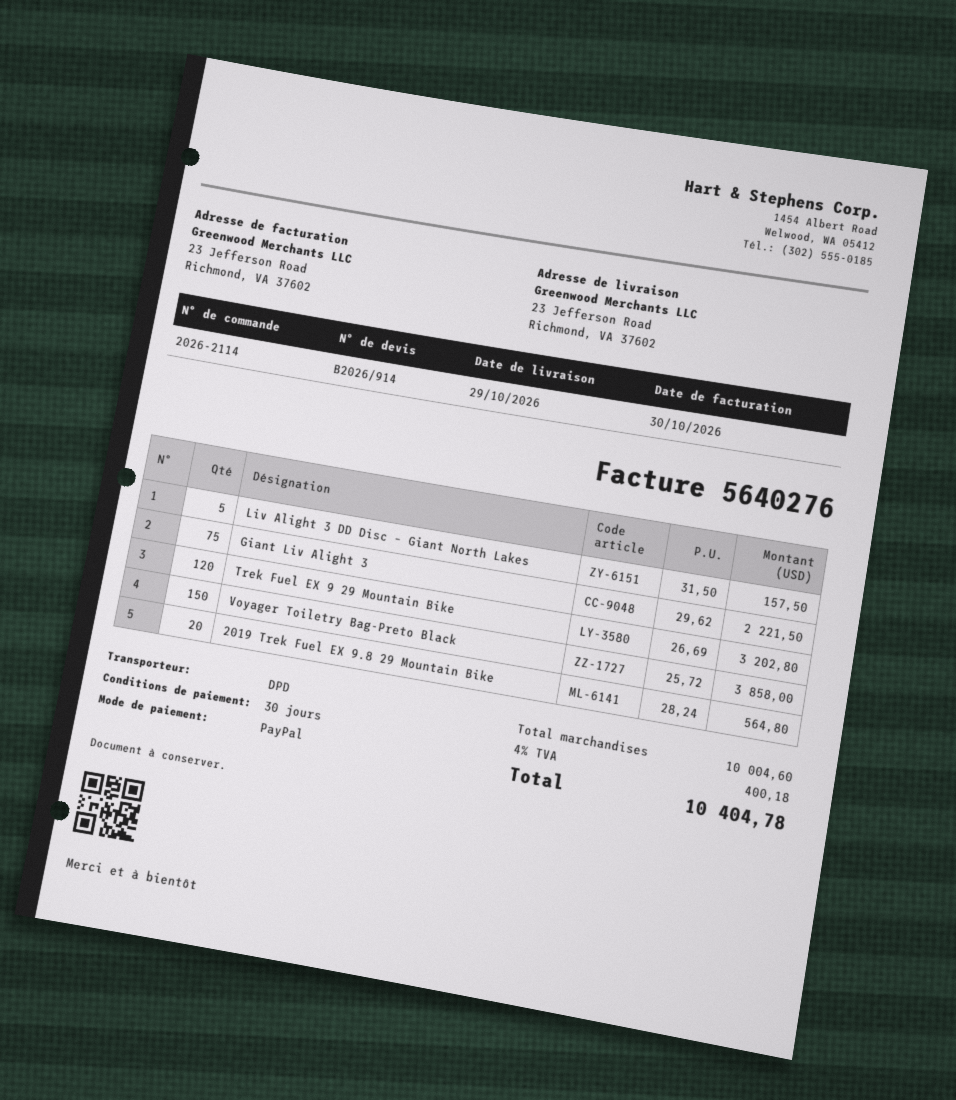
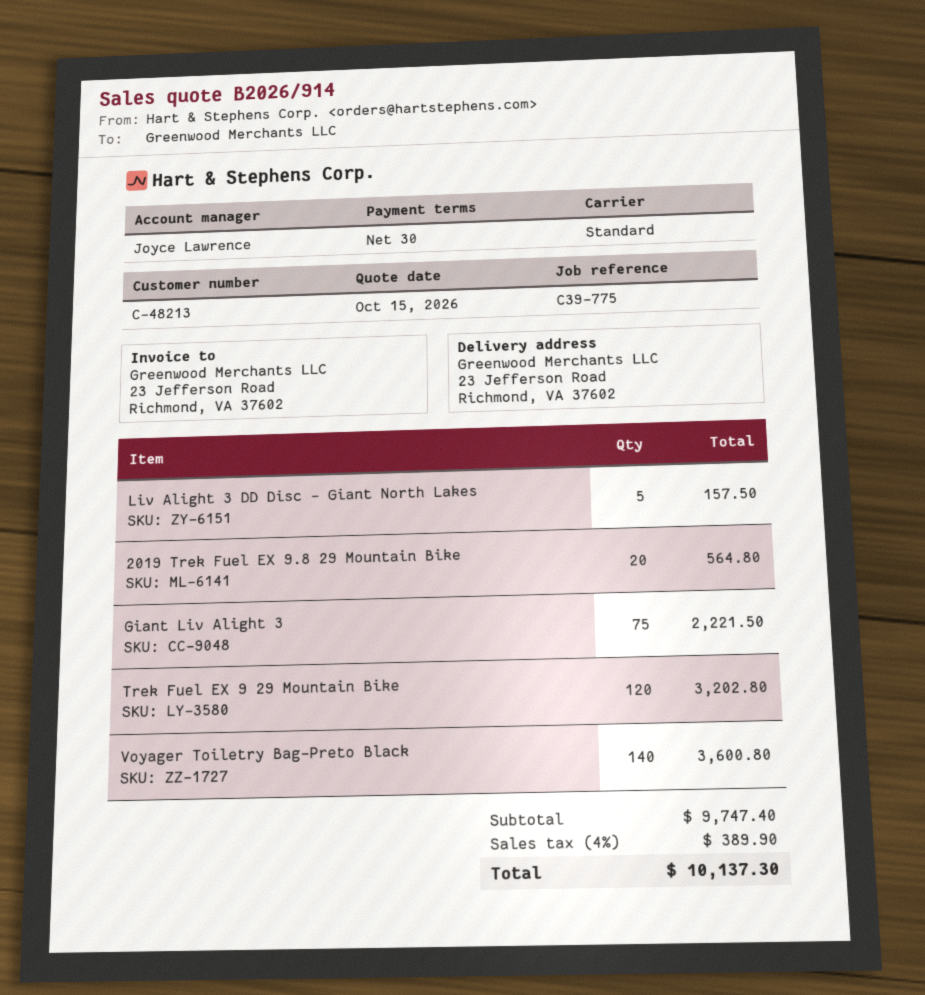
shipping method: DPD -> standard
Voyager Toiletry Bag-Preto Black: 150 for 3858.00 -> 140 for 3600.80
subtotal: 10004.60 -> 9747.40
tax: 4% = 400.18 -> 4% = 389.90
total: 10404.78 -> 10137.30

